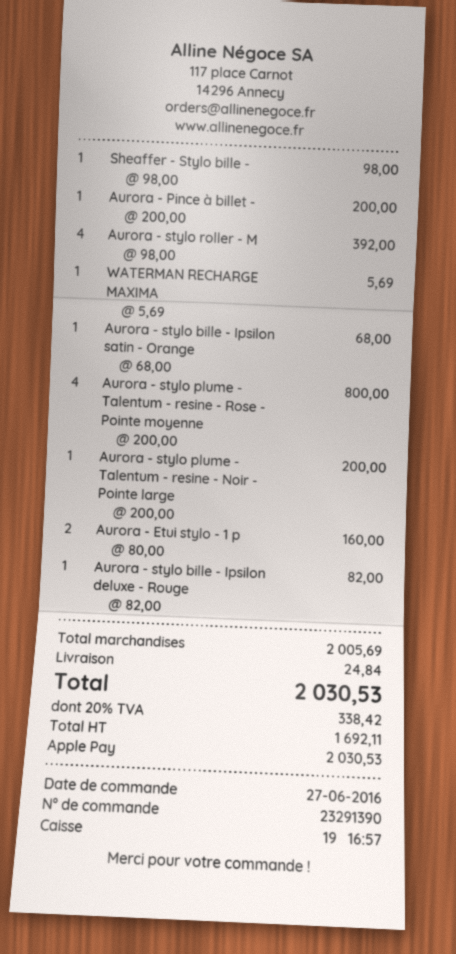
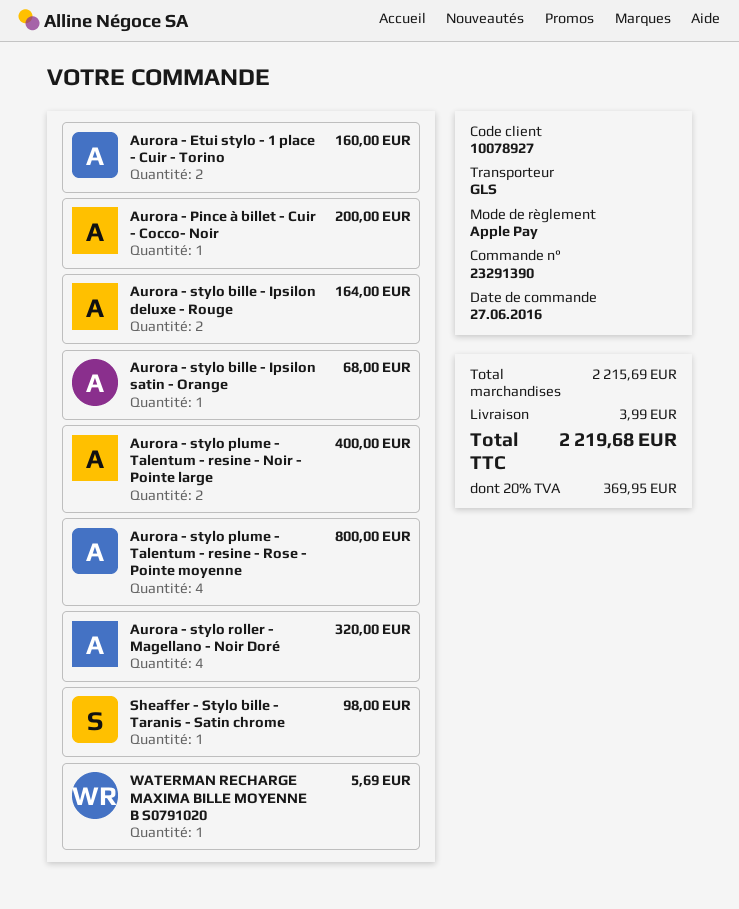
Aurora - stylo roller - M: 4 for 392.00 -> 4 for 320.00
Aurora - stylo plume - Talentum - resine - Noir - Pointe large: 1 for 200.00 -> 2 for 400.00
Aurora - stylo bille - Ipsilon deluxe - Rouge: 1 for 82.00 -> 2 for 164.00
subtotal: 2005.69 -> 2215.69
shipping: 24.84 -> 3.99
tax: 20% = 338.42 -> 20% = 369.95
total: 2030.53 -> 2219.68

